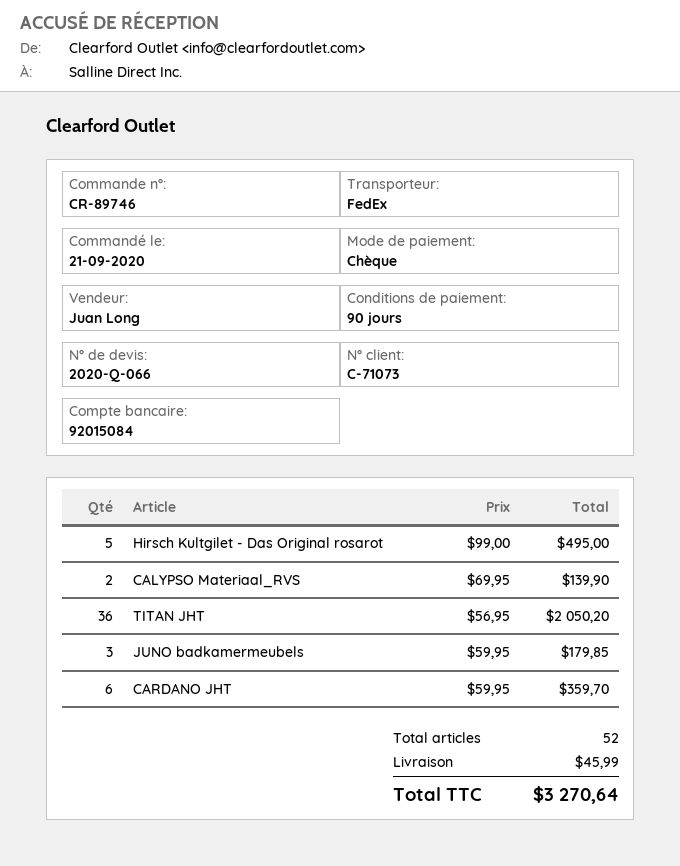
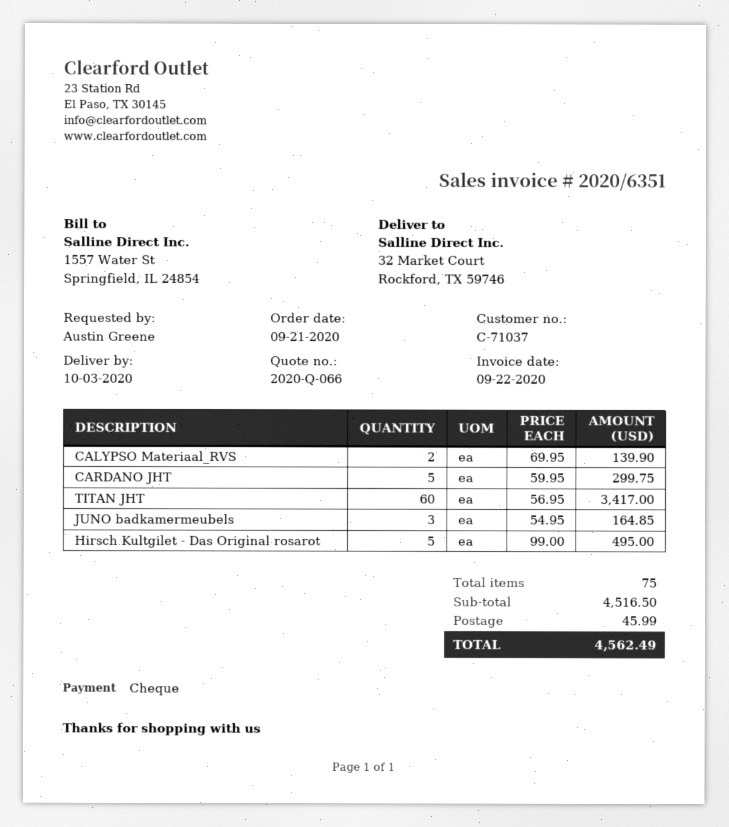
customer number: C-71073 -> C-71037
TITAN JHT: 36 x 56.95 = 2050.20 -> 60 x 56.95 = 3417.00
JUNO badkamermeubels: 3 x 59.95 = 179.85 -> 3 x 54.95 = 164.85
CARDANO JHT: 6 x 59.95 = 359.70 -> 5 x 59.95 = 299.75
total quantity: 52 -> 75
total: 3270.64 -> 4562.49

